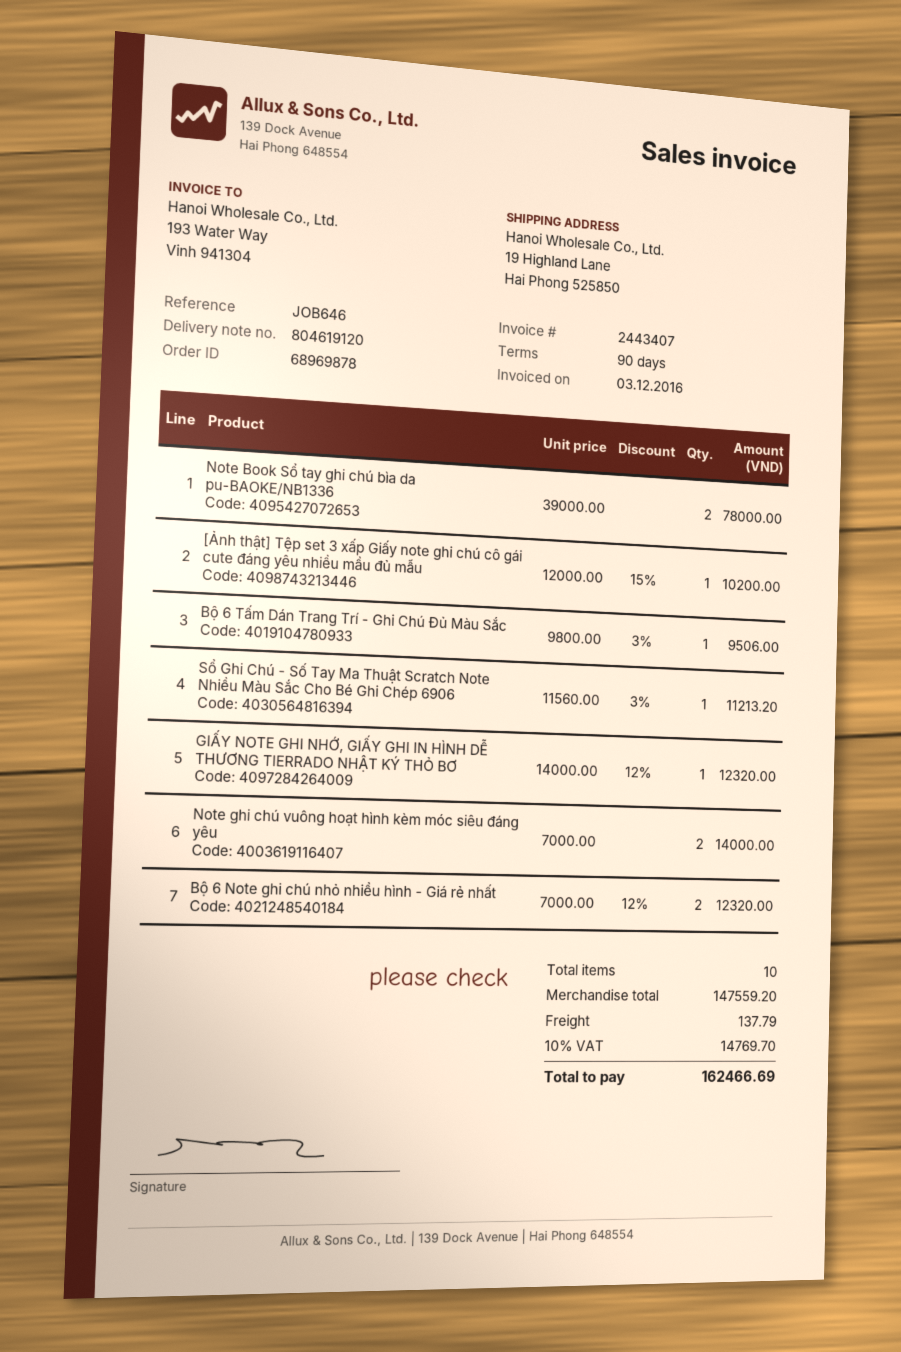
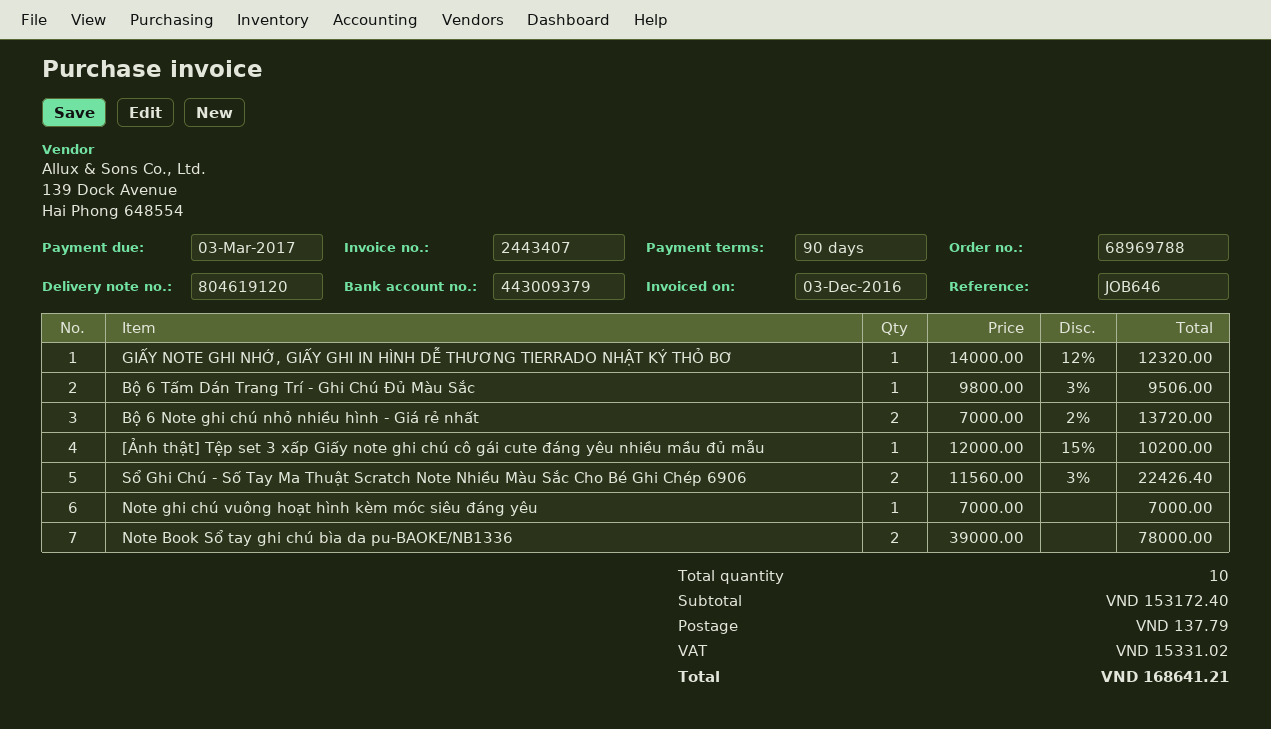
order number: 68969878 -> 68969788
Sổ Ghi Chú - Số Tay Ma Thuật Scratch Note Nhiều Màu Sắc Cho Bé Ghi Chép 6906: 1 x 11560.00 - 3% = 11213.20 -> 2 x 11560.00 - 3% = 22426.40
Note ghi chú vuông hoạt hình kèm móc siêu đáng yêu: 2 x 7000.00 = 14000.00 -> 1 x 7000.00 = 7000.00
Bộ 6 Note ghi chú nhỏ nhiều hình - Giá rẻ nhất: 2 x 7000.00 - 12% = 12320.00 -> 2 x 7000.00 - 2% = 13720.00
subtotal: 147559.20 -> 153172.40
tax: 14769.70 -> 15331.02
total: 162466.69 -> 168641.21

